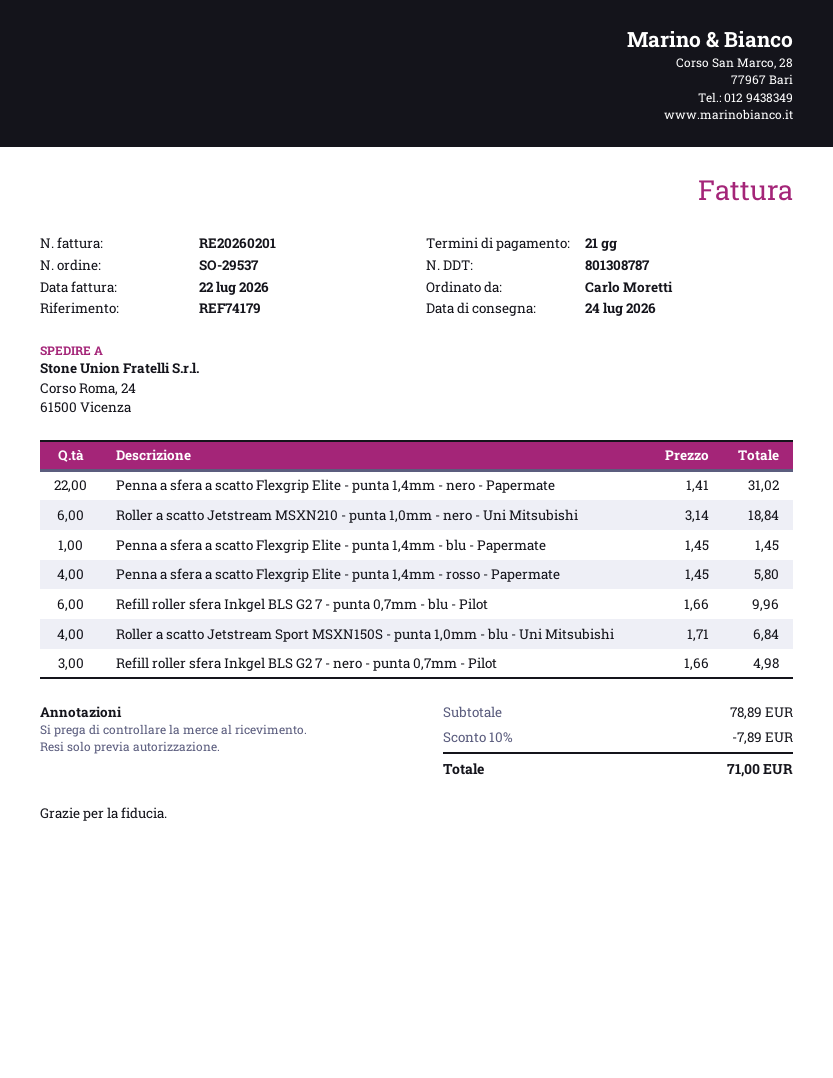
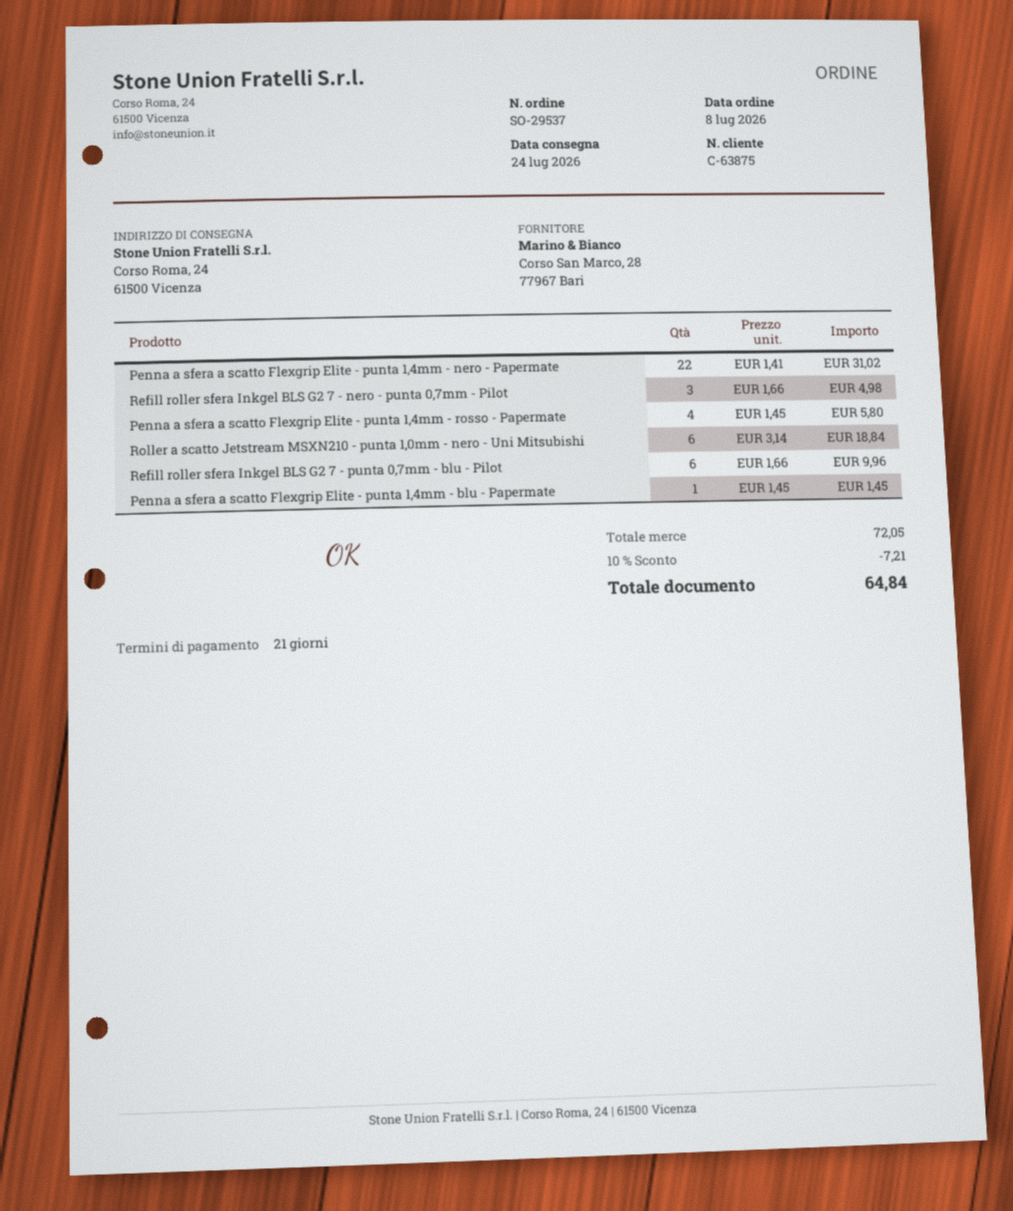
Roller a scatto Jetstream Sport MSXN150S - punta 1,0mm - blu - Uni Mitsubishi: 4 x 1.71 = 6.84 -> none
subtotal: 78.89 -> 72.05
discount: 10% = 7.89 -> 10% = 7.21
total: 71.00 -> 64.84

